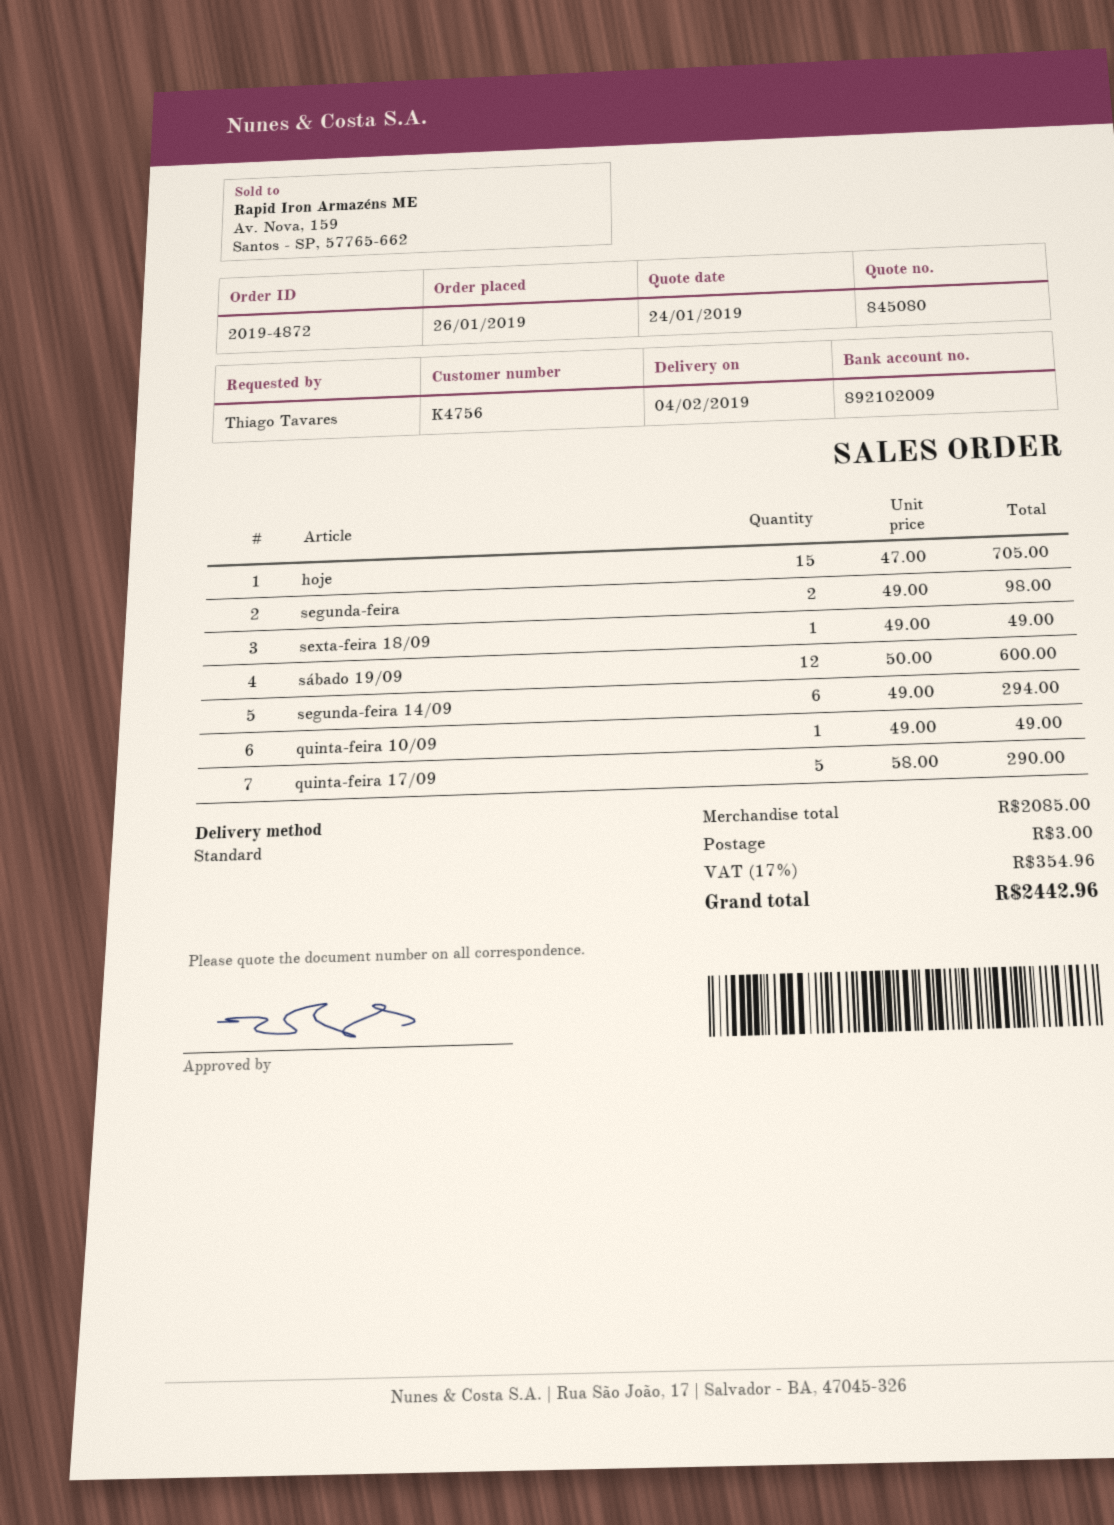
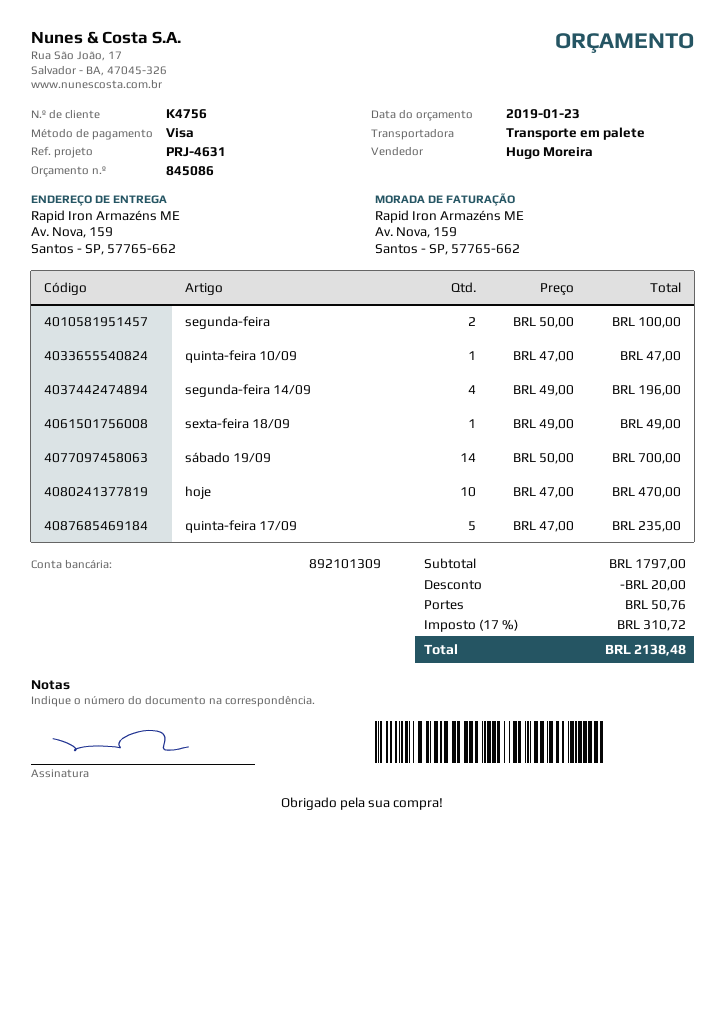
quote number: 845080 -> 845086
quote date: 2019-01-24 -> 2019-01-23
bank account: 892102009 -> 892101309
shipping method: standard -> pallet freight
hoje: 15 x 47.00 = 705.00 -> 10 x 47.00 = 470.00
segunda-feira: 2 x 49.00 = 98.00 -> 2 x 50.00 = 100.00
sábado 19/09: 12 x 50.00 = 600.00 -> 14 x 50.00 = 700.00
segunda-feira 14/09: 6 x 49.00 = 294.00 -> 4 x 49.00 = 196.00
quinta-feira 10/09: 1 x 49.00 = 49.00 -> 1 x 47.00 = 47.00
quinta-feira 17/09: 5 x 58.00 = 290.00 -> 5 x 47.00 = 235.00
subtotal: 2085.00 -> 1797.00
discount: none -> 20.00
shipping: 3.00 -> 50.76
tax: 17% = 354.96 -> 17% = 310.72
total: 2442.96 -> 2138.48

